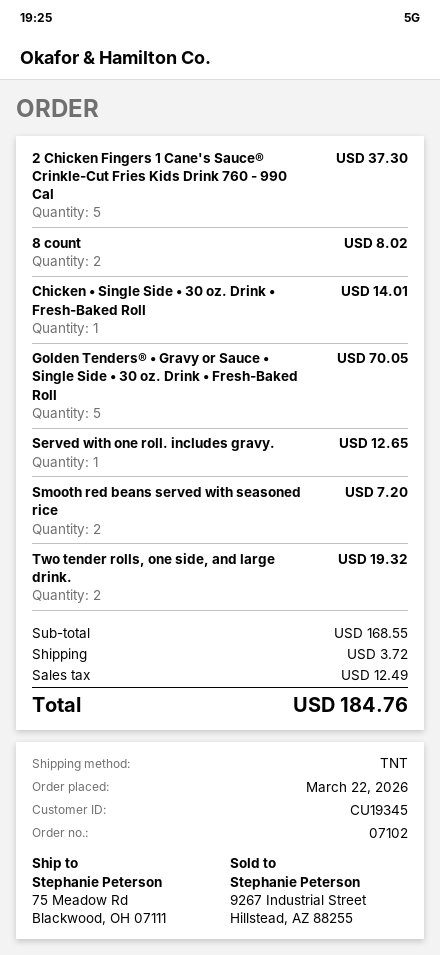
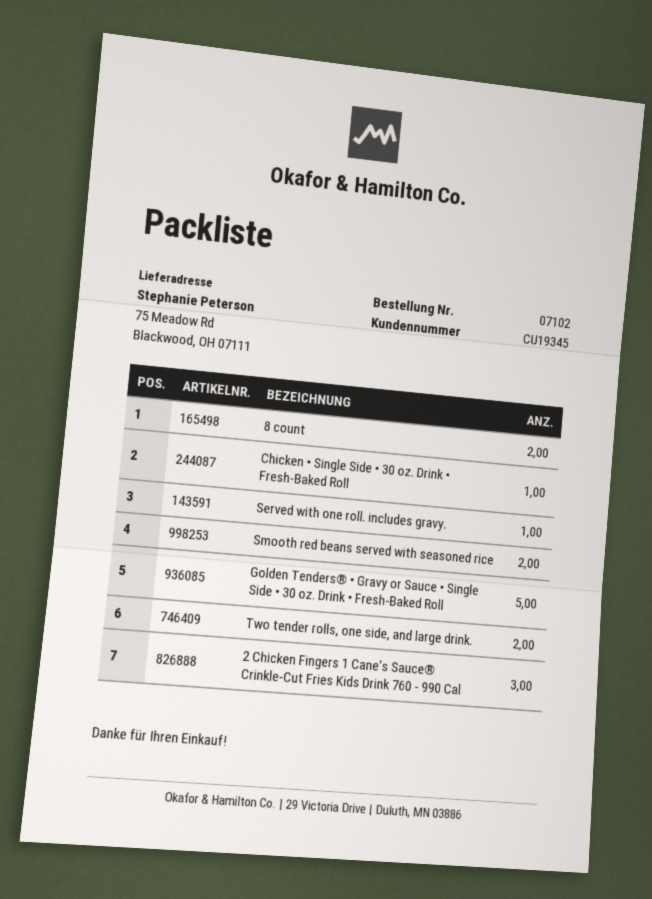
2 Chicken Fingers 1 Cane's Sauce® Crinkle-Cut Fries Kids Drink 760 - 990 Cal: 5 -> 3

